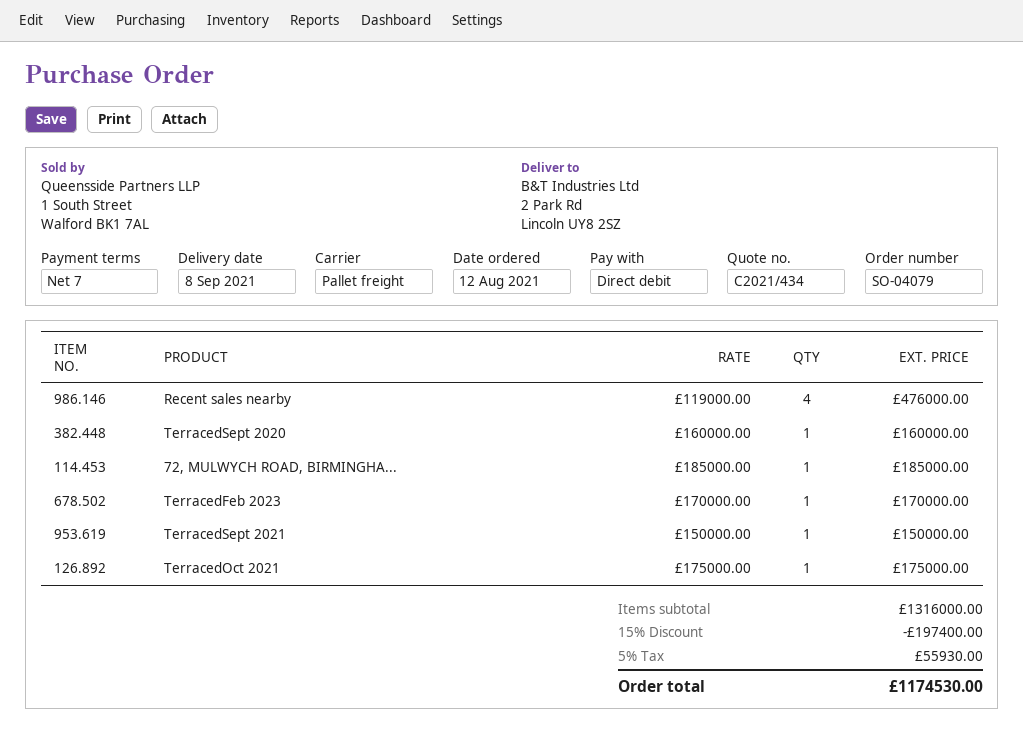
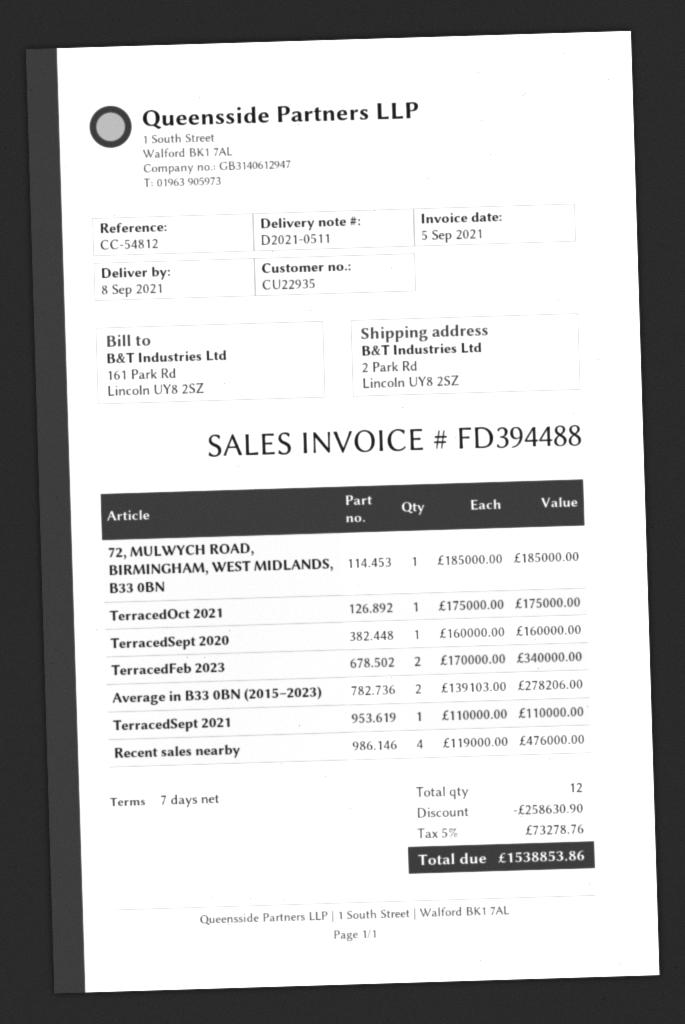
TerracedFeb 2023: 1 x 170000.00 = 170000.00 -> 2 x 170000.00 = 340000.00
TerracedSept 2021: 1 x 150000.00 = 150000.00 -> 1 x 110000.00 = 110000.00
Average in B33 0BN (2015–2023): none -> 2 x 139103.00 = 278206.00
discount: 197400.00 -> 258630.90
tax: 5% = 55930.00 -> 5% = 73278.76
total: 1174530.00 -> 1538853.86

